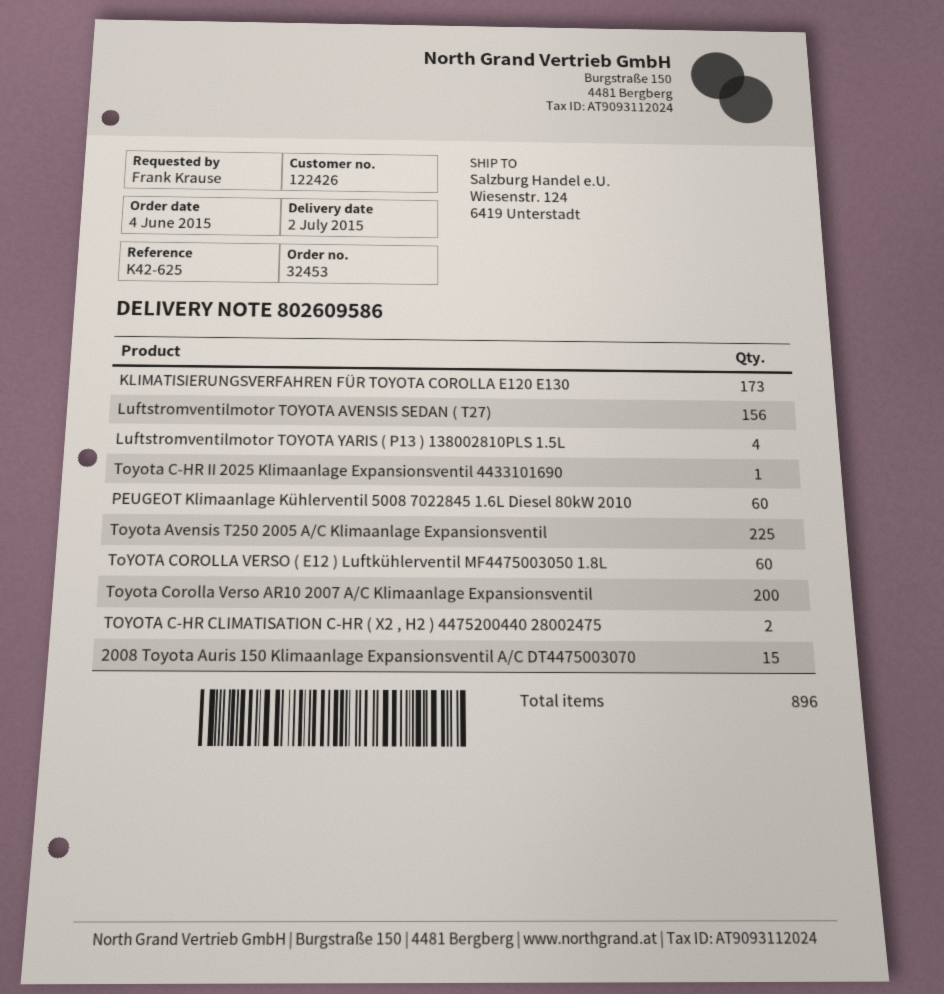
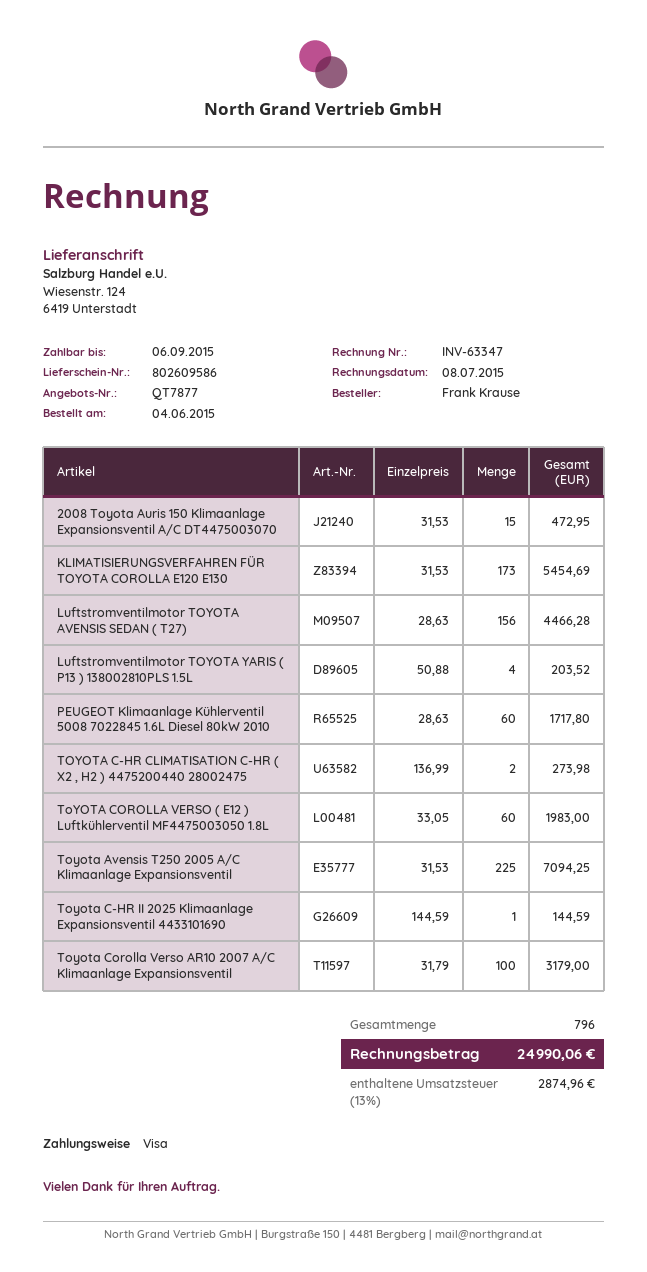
Toyota Corolla Verso AR10 2007 A/C Klimaanlage Expansionsventil: 200 -> 100
total quantity: 896 -> 796

